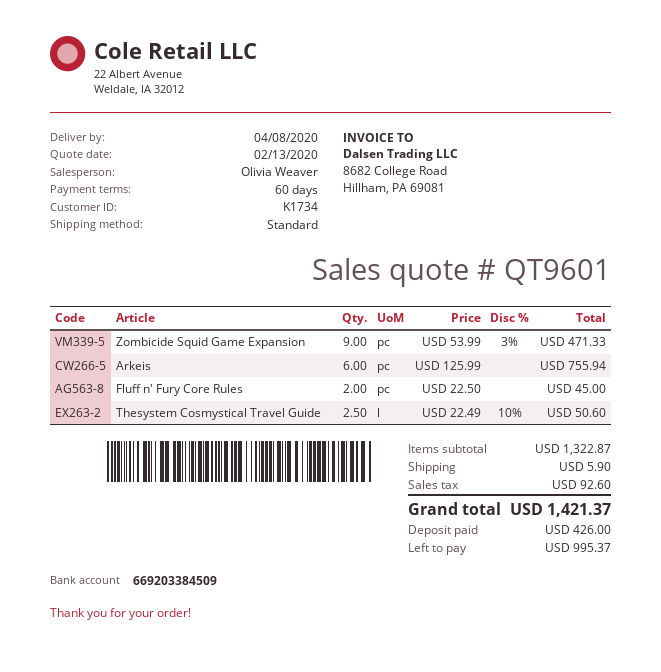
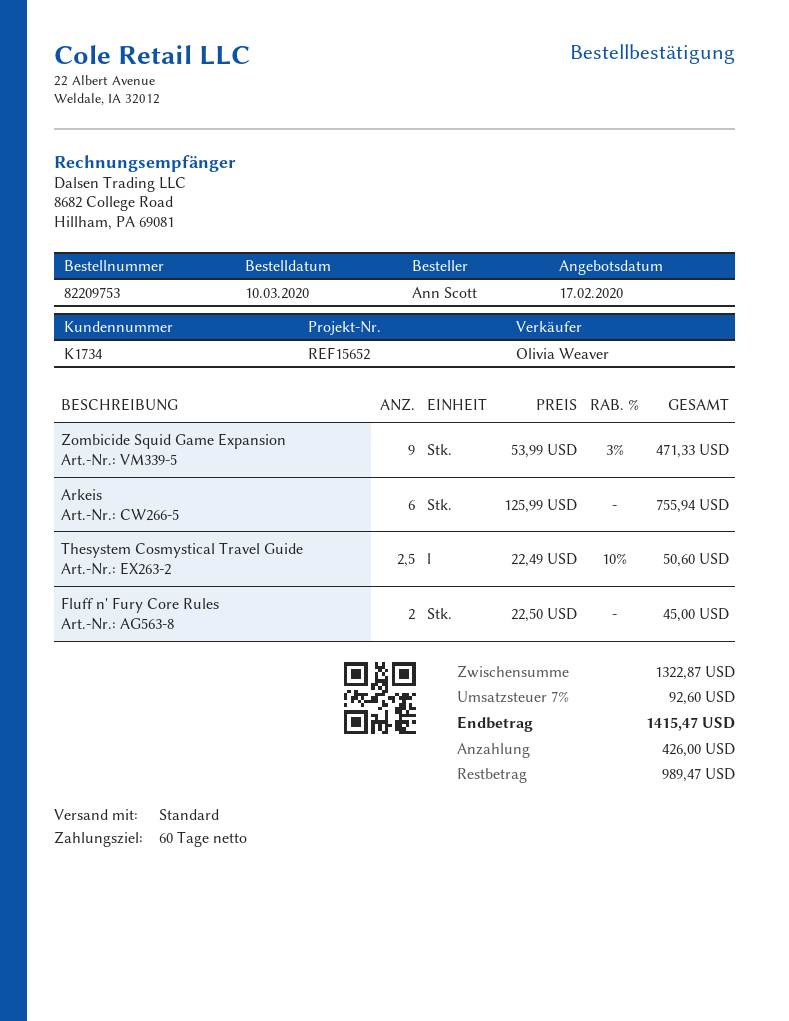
quote date: 2020-02-13 -> 2020-02-17
shipping: 5.90 -> none
total: 1421.37 -> 1415.47
balance: 995.37 -> 989.47

